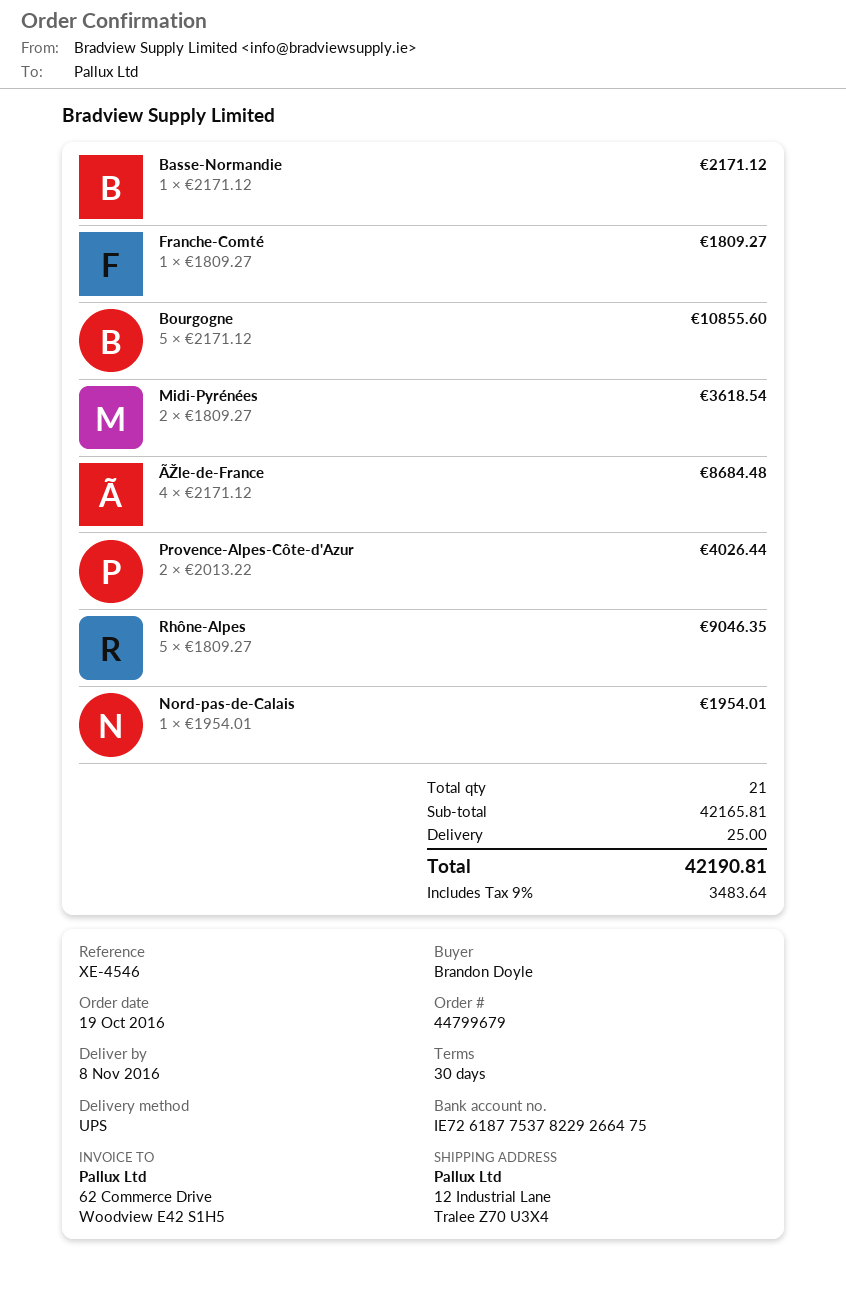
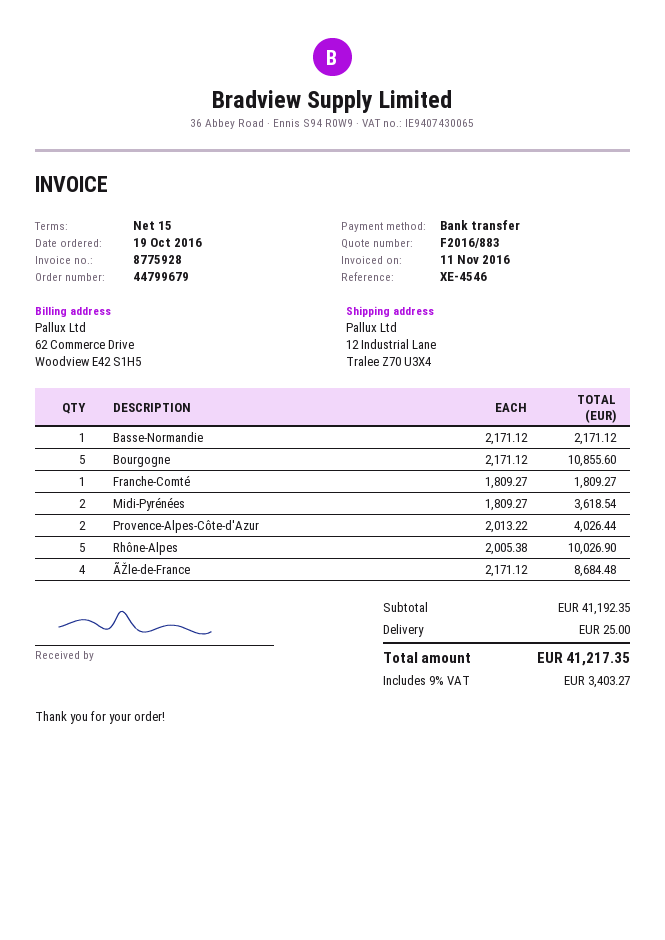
payment terms: 30 days -> 15 days
Rhône-Alpes: 5 x 1809.27 = 9046.35 -> 5 x 2005.38 = 10026.90
Nord-pas-de-Calais: 1 x 1954.01 = 1954.01 -> none
subtotal: 42165.81 -> 41192.35
tax: 9% = 3483.64 -> 9% = 3403.27
total: 42190.81 -> 41217.35

